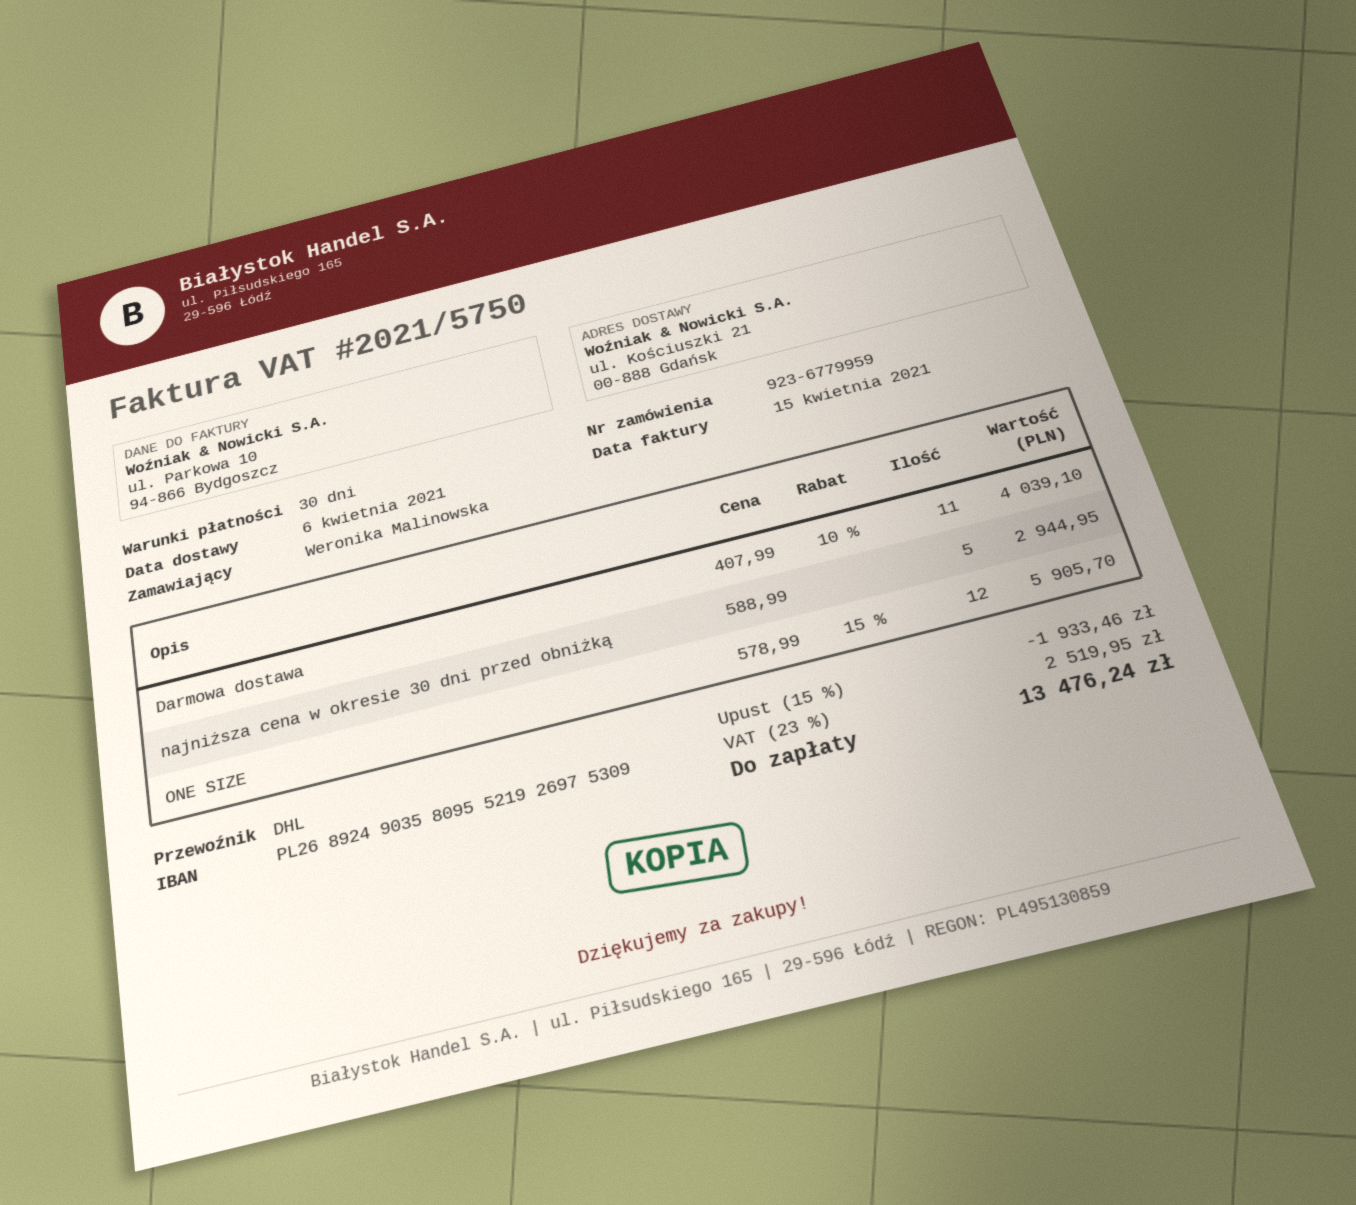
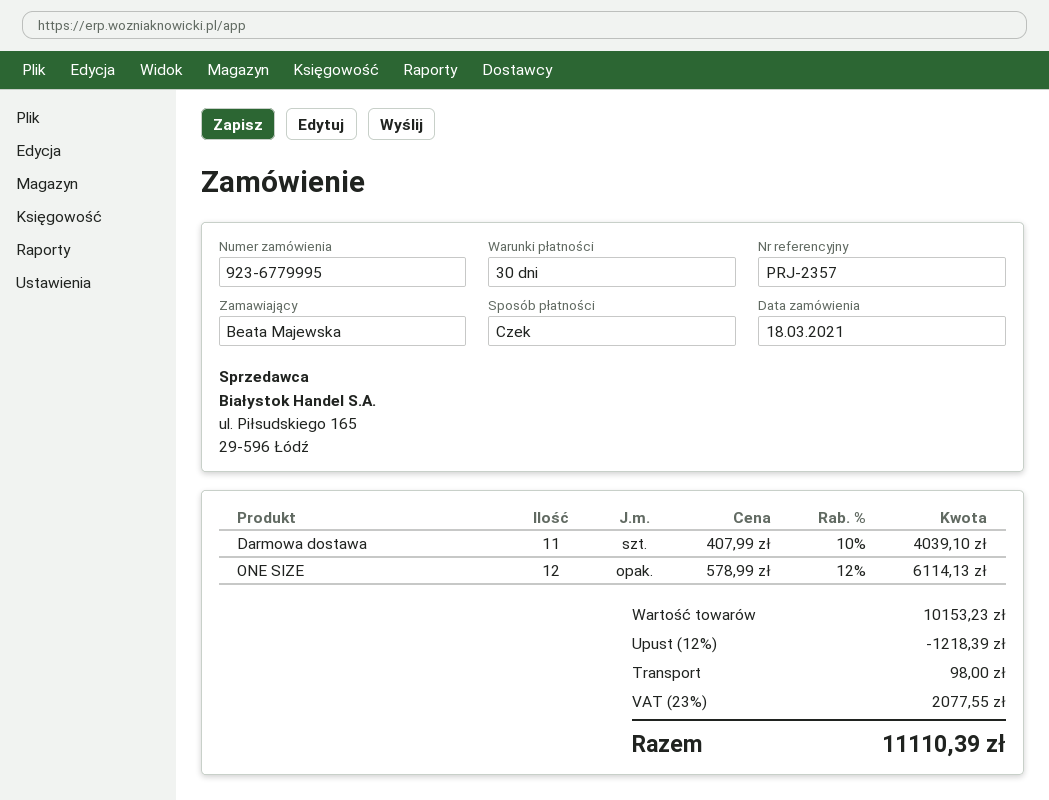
order number: 923-6779959 -> 923-6779995
ordered by: Weronika Malinowska -> Beata Majewska
najniższa cena w okresie 30 dni przed obniżką: 5 x 588.99 = 2944.95 -> none
ONE SIZE: 12 x 578.99 - 15% = 5905.70 -> 12 x 578.99 - 12% = 6114.13
discount: 15% = 1933.46 -> 12% = 1218.39
shipping: none -> 98.00
tax: 23% = 2519.95 -> 23% = 2077.55
total: 13476.24 -> 11110.39

